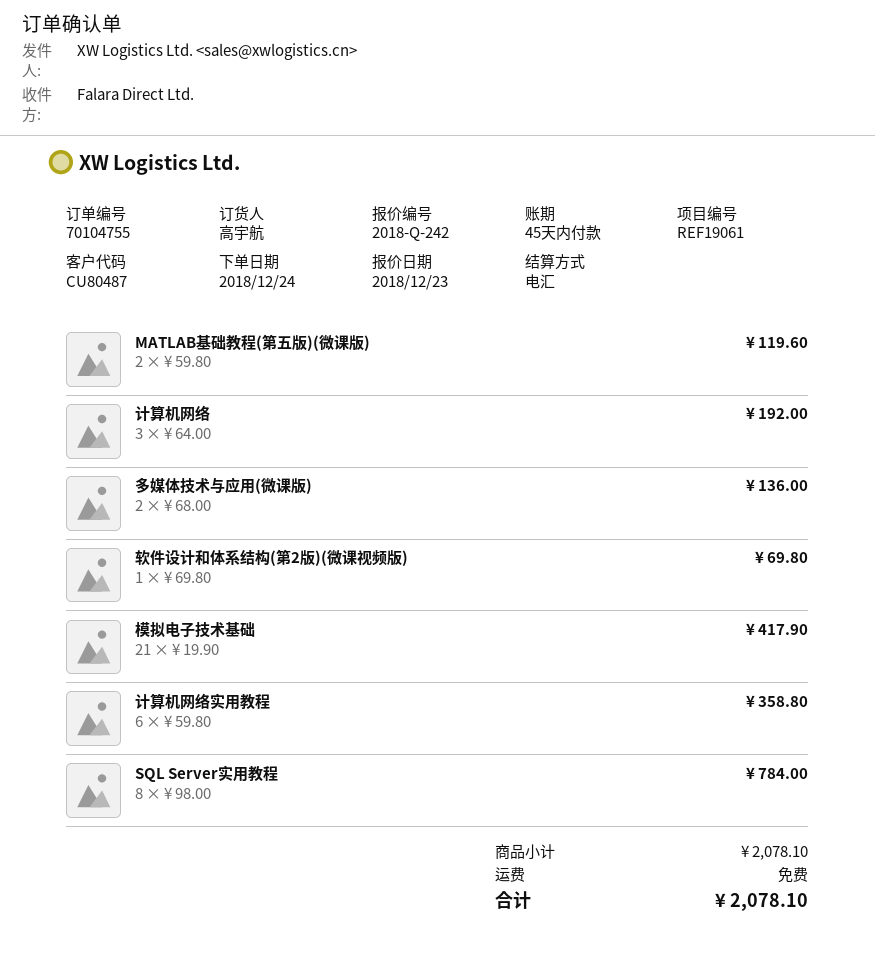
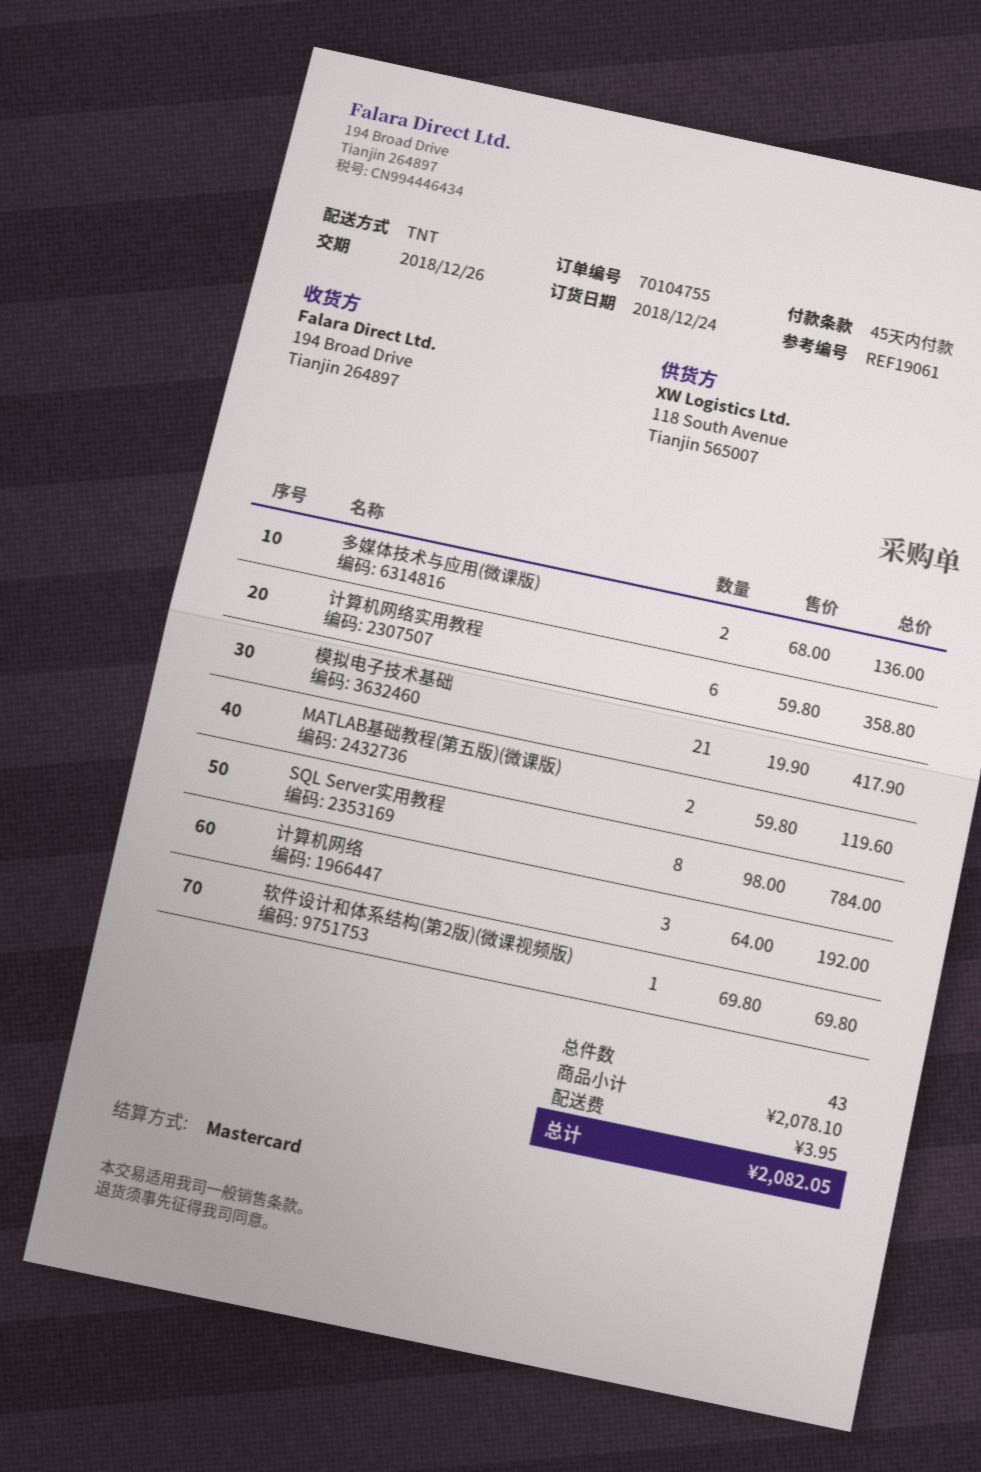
payment method: bank transfer -> Mastercard
shipping: 0.00 -> 3.95
total: 2078.10 -> 2082.05

